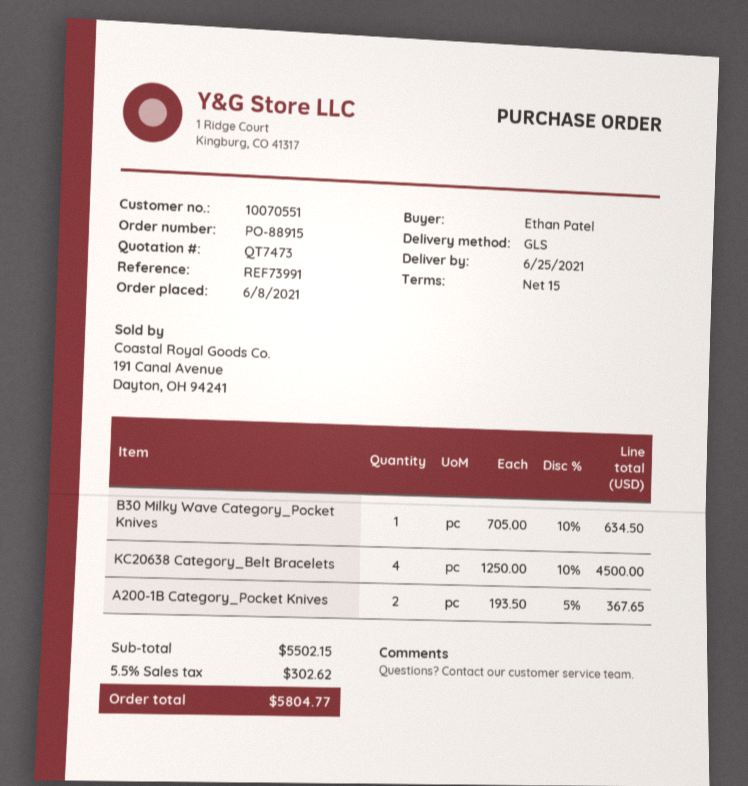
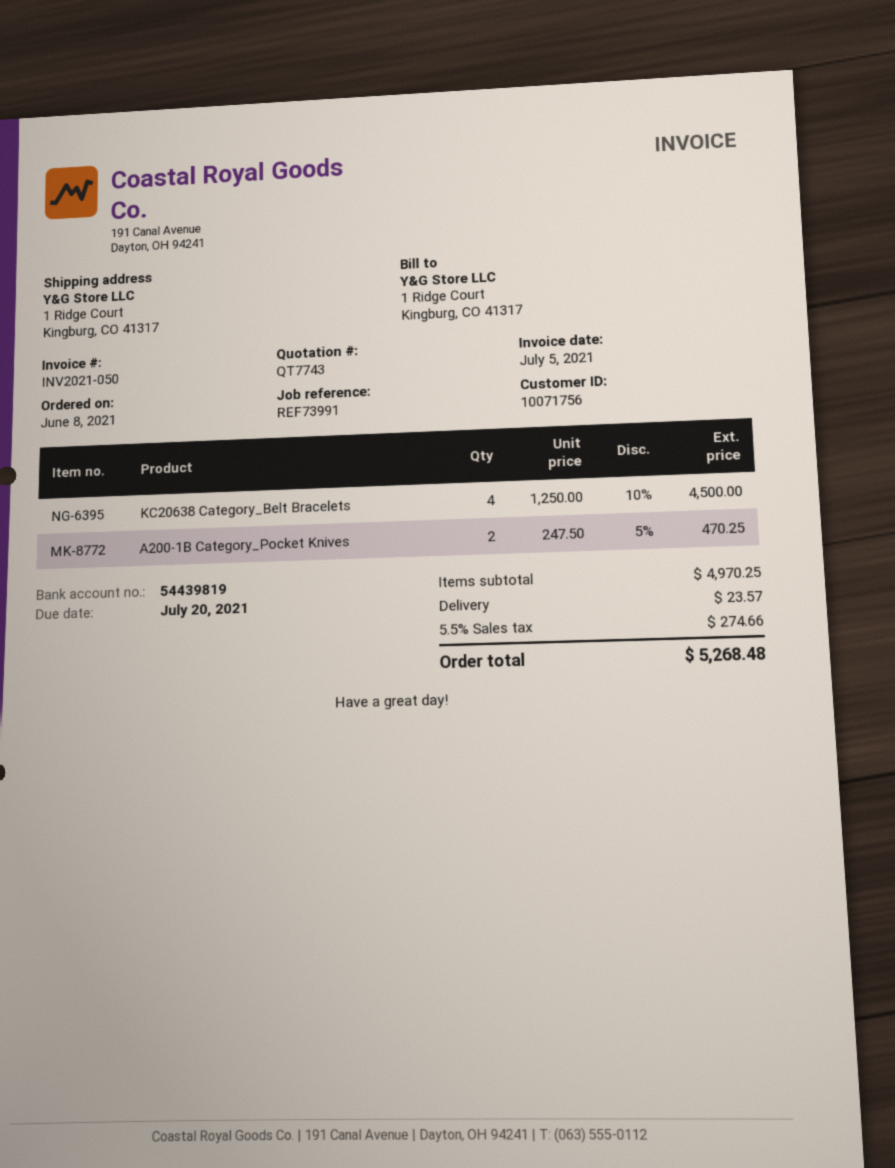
quote number: QT7473 -> QT7743
customer number: 10070551 -> 10071756
B30 Milky Wave Category_Pocket Knives: 1 x 705.00 - 10% = 634.50 -> none
A200-1B Category_Pocket Knives: 2 x 193.50 - 5% = 367.65 -> 2 x 247.50 - 5% = 470.25
subtotal: 5502.15 -> 4970.25
shipping: none -> 23.57
tax: 5.5% = 302.62 -> 5.5% = 274.66
total: 5804.77 -> 5268.48

